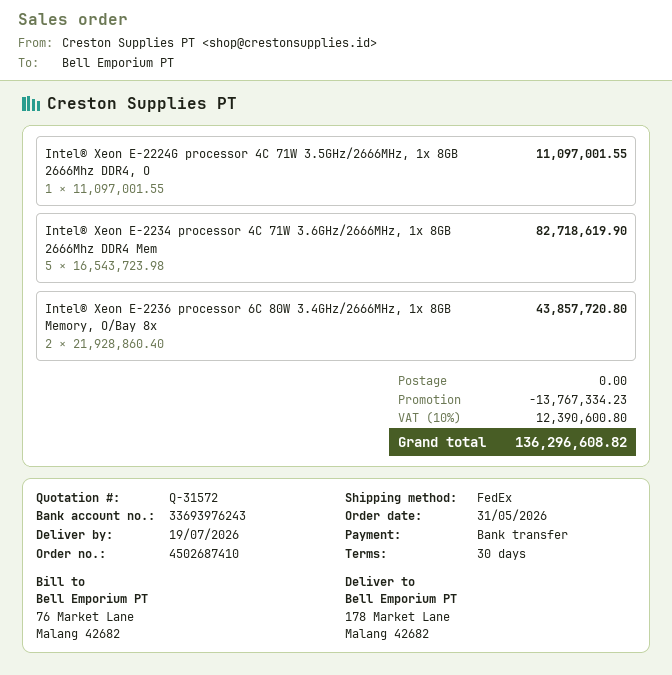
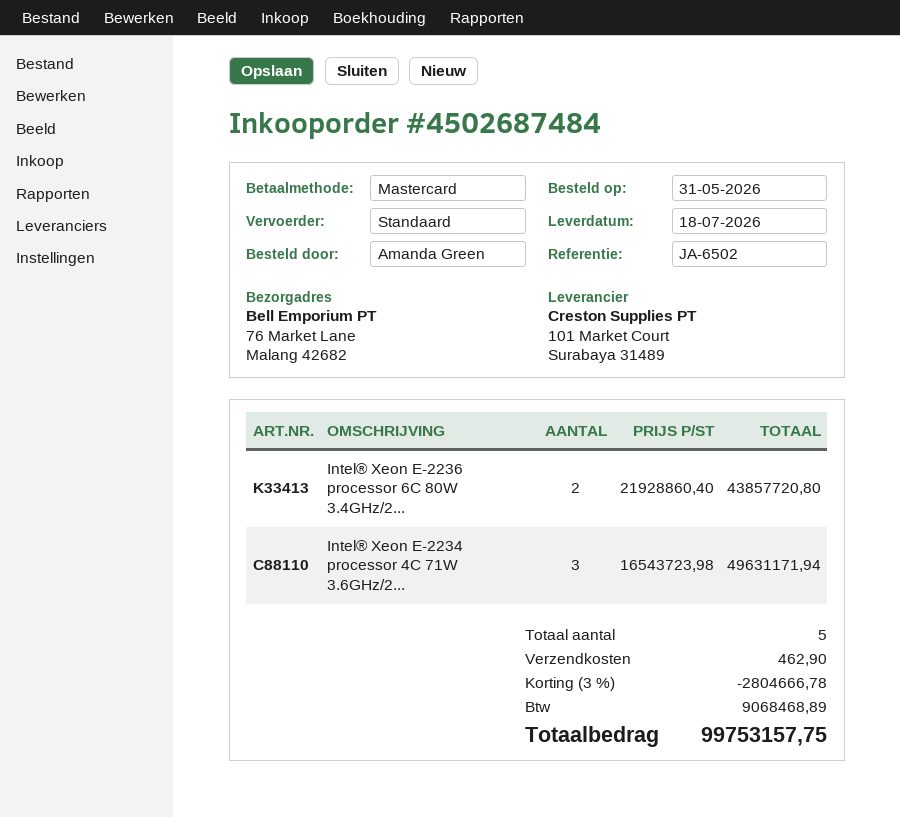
order number: 4502687410 -> 4502687484
delivery date: 2026-07-19 -> 2026-07-18
payment method: bank transfer -> Mastercard
shipping method: FedEx -> standard
ship to: 178 Market Lane, Malang 42682 -> 76 Market Lane, Malang 42682
Intel® Xeon E-2224G processor 4C 71W 3.5GHz/2666MHz, 1x 8GB 2666Mhz DDR4, O: 1 x 11097001.55 = 11097001.55 -> none
Intel® Xeon E-2234 processor 4C 71W 3.6GHz/2666MHz, 1x 8GB 2666Mhz DDR4 Mem: 5 x 16543723.98 = 82718619.90 -> 3 x 16543723.98 = 49631171.94
discount: 13767334.23 -> 2804666.78
shipping: 0.00 -> 462.90
tax: 12390600.80 -> 9068468.89
total: 136296608.82 -> 99753157.75

